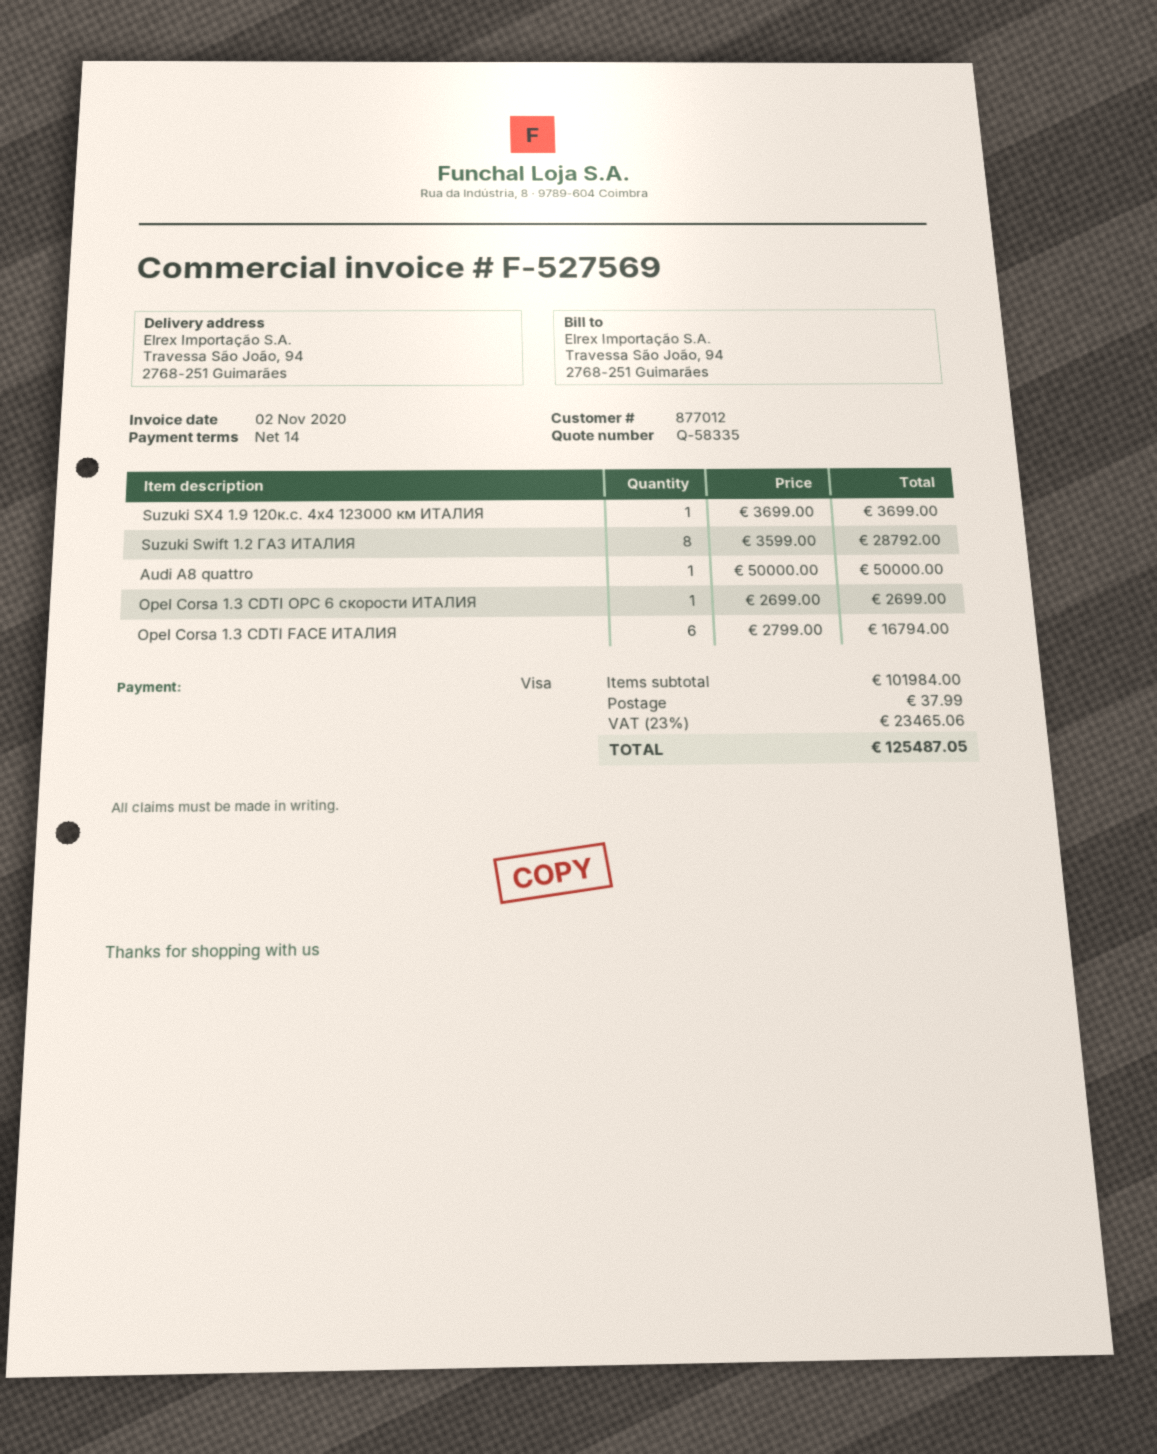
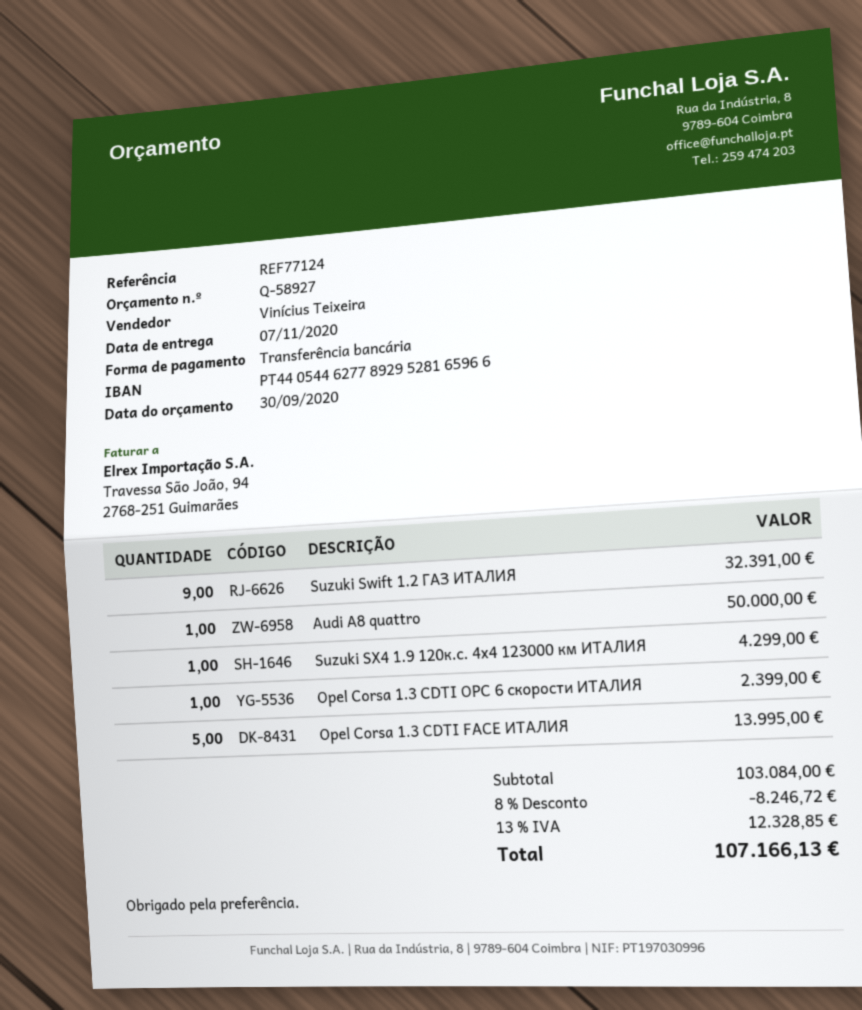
quote number: Q-58335 -> Q-58927
payment method: Visa -> bank transfer
Suzuki SX4 1.9 120к.с. 4x4 123000 км ИТАЛИЯ: 1 for 3699.00 -> 1 for 4299.00
Suzuki Swift 1.2 ГАЗ ИТАЛИЯ: 8 for 28792.00 -> 9 for 32391.00
Opel Corsa 1.3 CDTI OPC 6 скорости ИТАЛИЯ: 1 for 2699.00 -> 1 for 2399.00
Opel Corsa 1.3 CDTI FACE ИТАЛИЯ: 6 for 16794.00 -> 5 for 13995.00
subtotal: 101984.00 -> 103084.00
discount: none -> 8% = 8246.72
shipping: 37.99 -> none
tax: 23% = 23465.06 -> 13% = 12328.85
total: 125487.05 -> 107166.13

